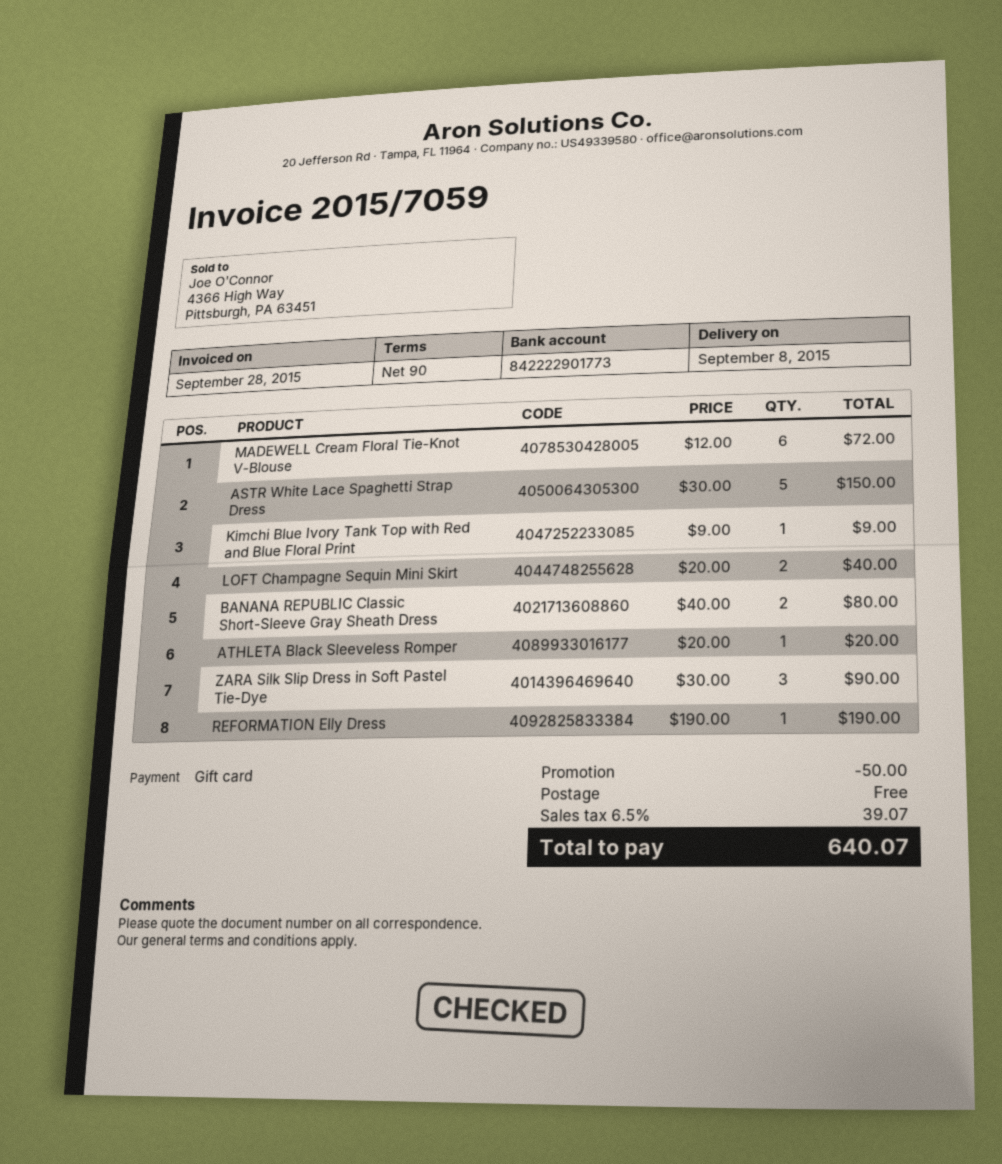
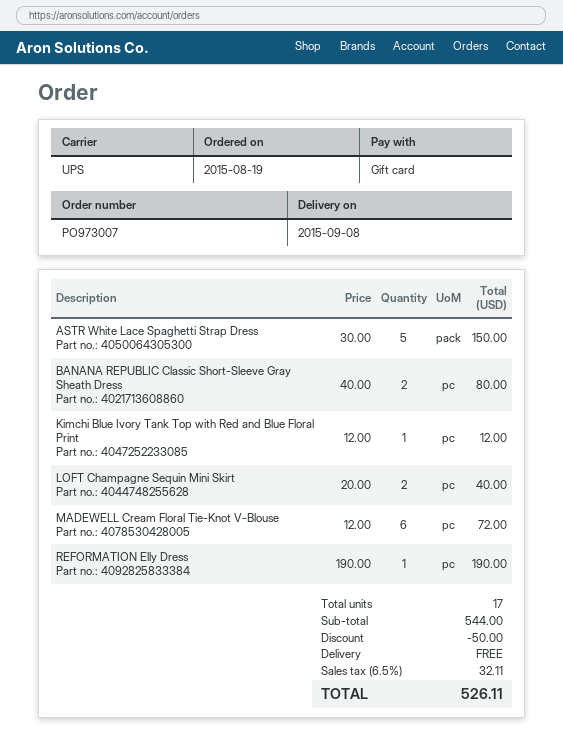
Kimchi Blue Ivory Tank Top with Red and Blue Floral Print: 1 x 9.00 = 9.00 -> 1 x 12.00 = 12.00
ATHLETA Black Sleeveless Romper: 1 x 20.00 = 20.00 -> none
ZARA Silk Slip Dress in Soft Pastel Tie-Dye: 3 x 30.00 = 90.00 -> none
tax: 6.5% = 39.07 -> 6.5% = 32.11
total: 640.07 -> 526.11

